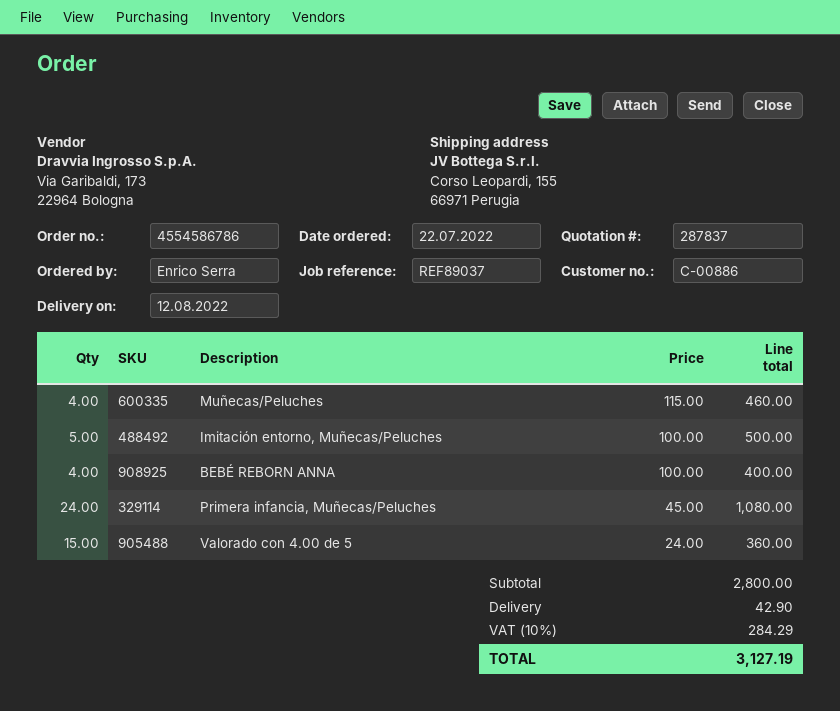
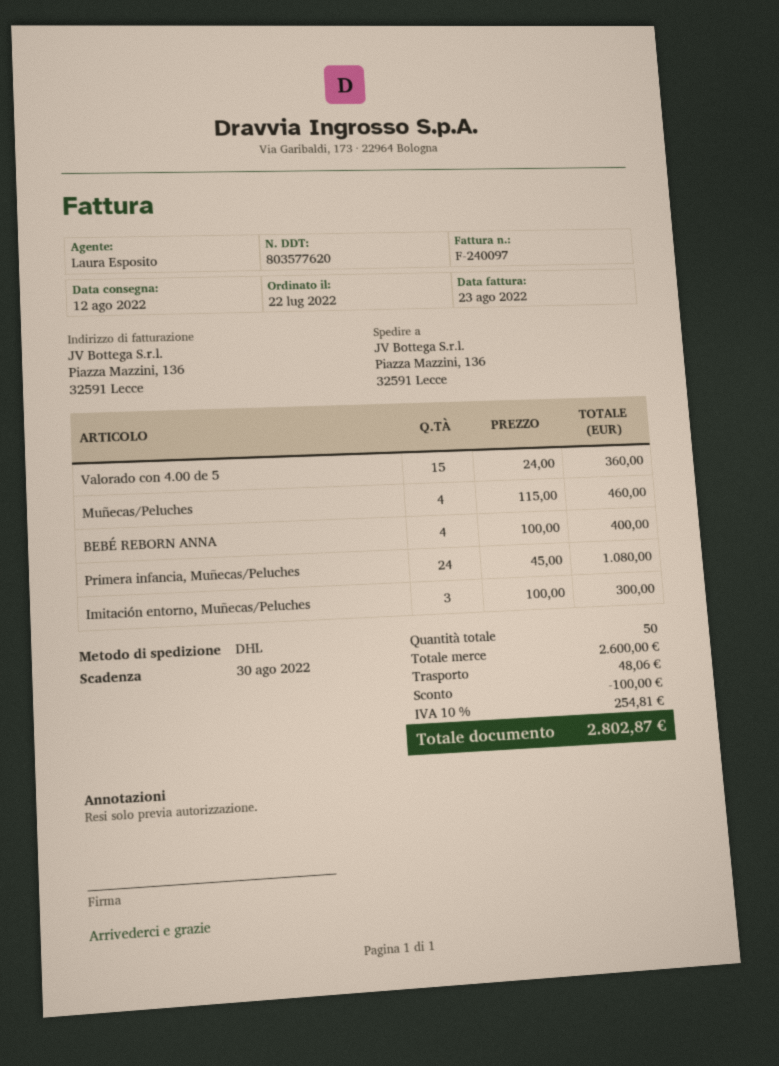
ship to: Corso Leopardi, 155, 66971 Perugia -> Piazza Mazzini, 136, 32591 Lecce
Imitación entorno, Muñecas/Peluches: 5 x 100.00 = 500.00 -> 3 x 100.00 = 300.00
subtotal: 2800.00 -> 2600.00
discount: none -> 100.00
shipping: 42.90 -> 48.06
tax: 10% = 284.29 -> 10% = 254.81
total: 3127.19 -> 2802.87

